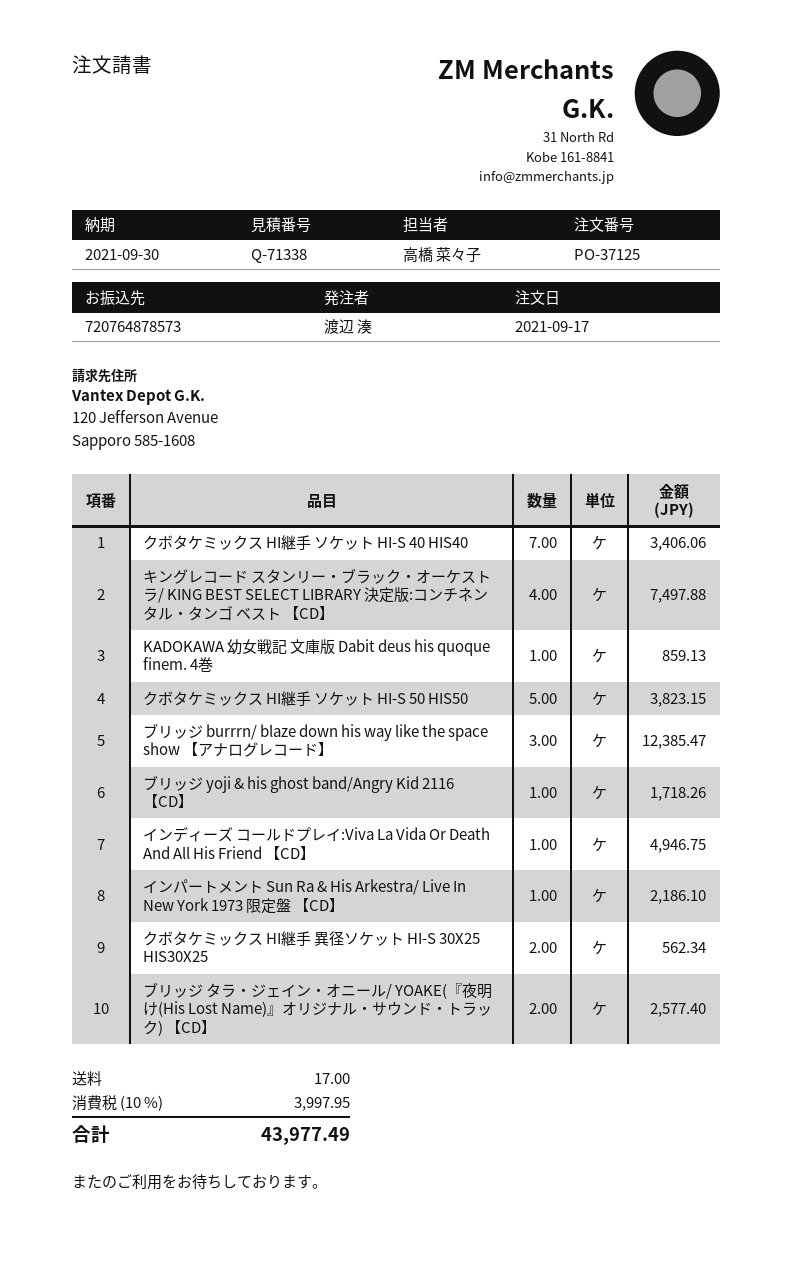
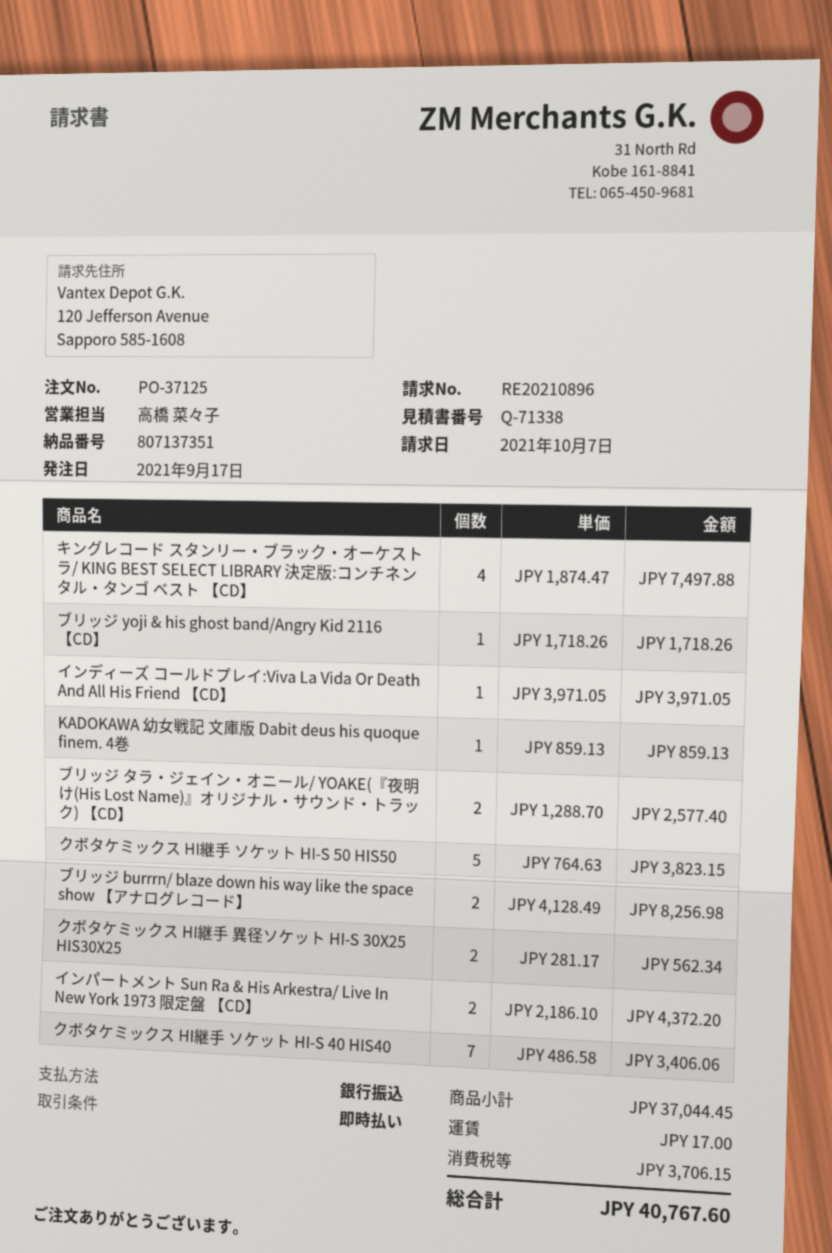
ブリッジ burrrn/ blaze down his way like the space show 【アナログレコード】: 3 for 12385.47 -> 2 for 8256.98
インディーズ コールドプレイ:Viva La Vida Or Death And All His Friend 【CD】: 1 for 4946.75 -> 1 for 3971.05
インパートメント Sun Ra & His Arkestra/ Live In New York 1973 限定盤 【CD】: 1 for 2186.10 -> 2 for 4372.20
tax: 3997.95 -> 3706.15
total: 43977.49 -> 40767.60

